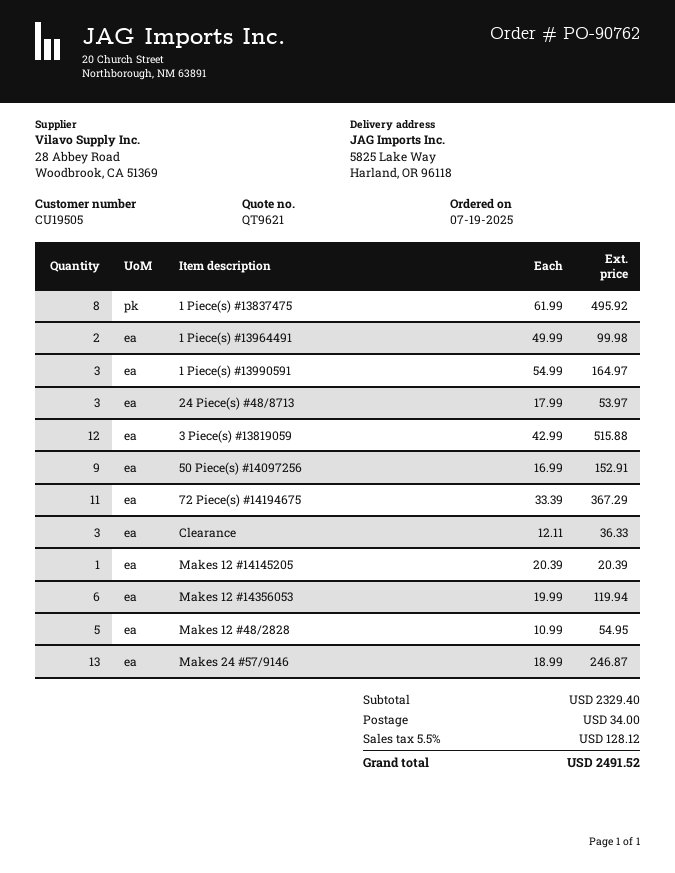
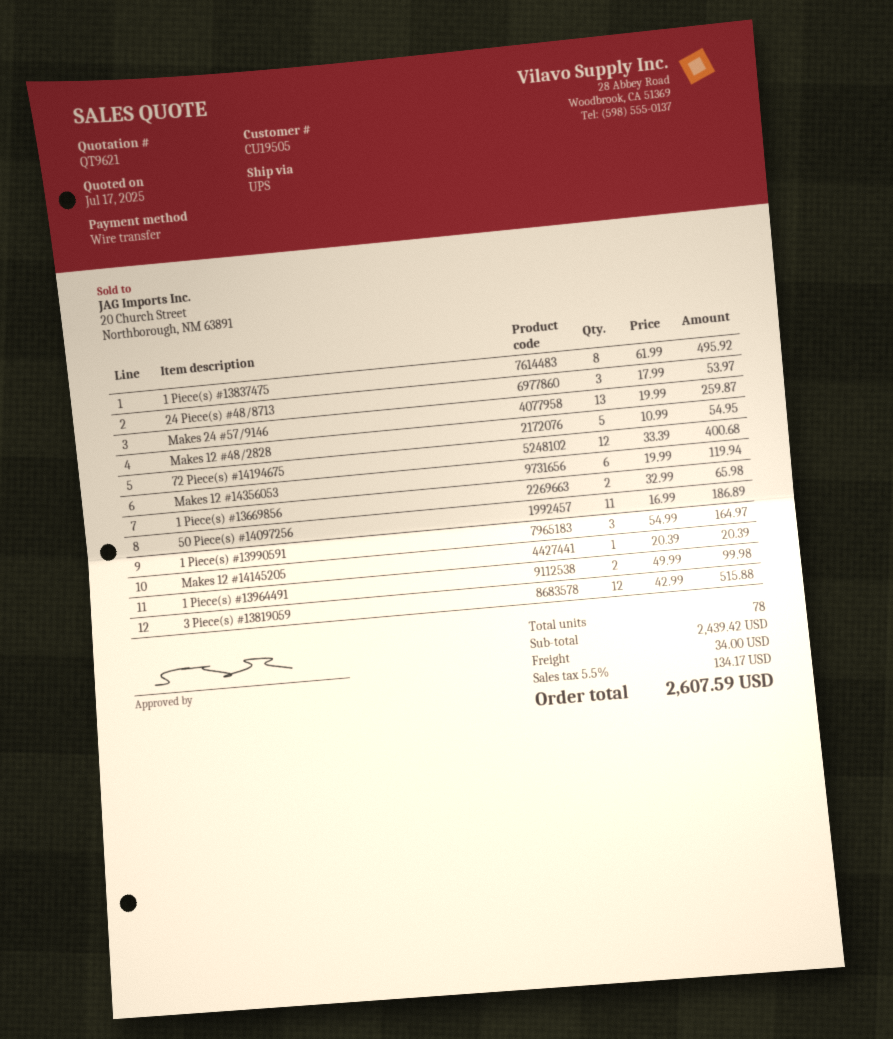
50 Piece(s) #14097256: 9 x 16.99 = 152.91 -> 11 x 16.99 = 186.89
72 Piece(s) #14194675: 11 x 33.39 = 367.29 -> 12 x 33.39 = 400.68
Clearance: 3 x 12.11 = 36.33 -> none
Makes 24 #57/9146: 13 x 18.99 = 246.87 -> 13 x 19.99 = 259.87
1 Piece(s) #13669856: none -> 2 x 32.99 = 65.98
subtotal: 2329.40 -> 2439.42
tax: 5.5% = 128.12 -> 5.5% = 134.17
total: 2491.52 -> 2607.59

